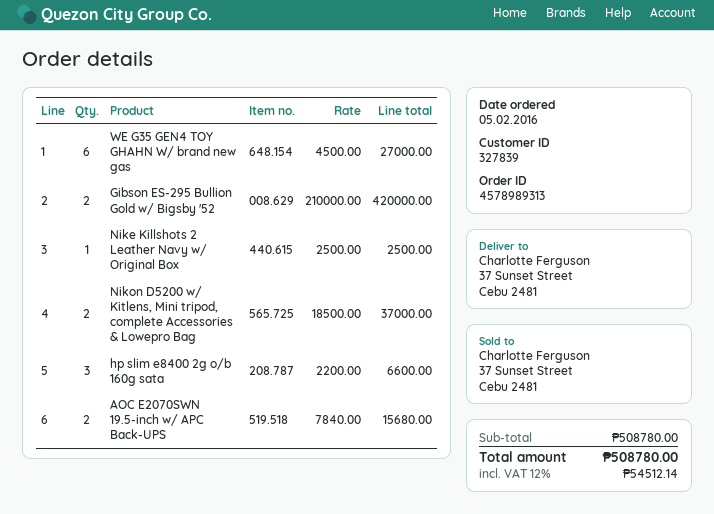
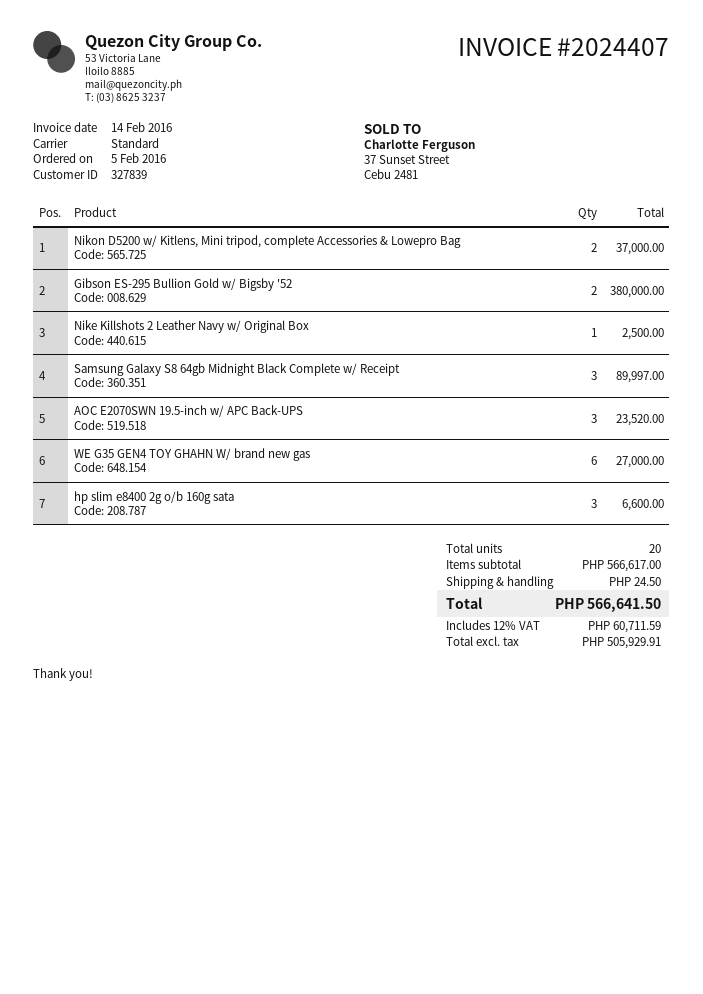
Gibson ES-295 Bullion Gold w/ Bigsby '52: 2 for 420000.00 -> 2 for 380000.00
AOC E2070SWN 19.5-inch w/ APC Back-UPS: 2 for 15680.00 -> 3 for 23520.00
Samsung Galaxy S8 64gb Midnight Black Complete w/ Receipt: none -> 3 for 89997.00
subtotal: 508780.00 -> 566617.00
shipping: none -> 24.50
tax: 12% = 54512.14 -> 12% = 60711.59
total: 508780.00 -> 566641.50

